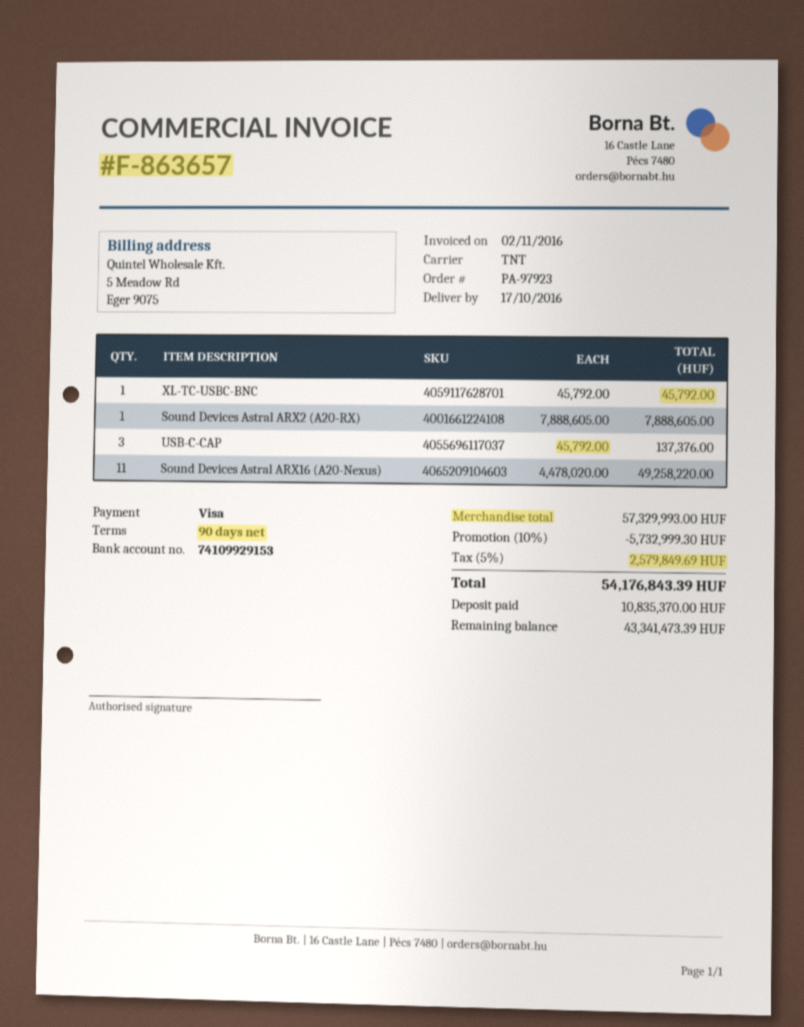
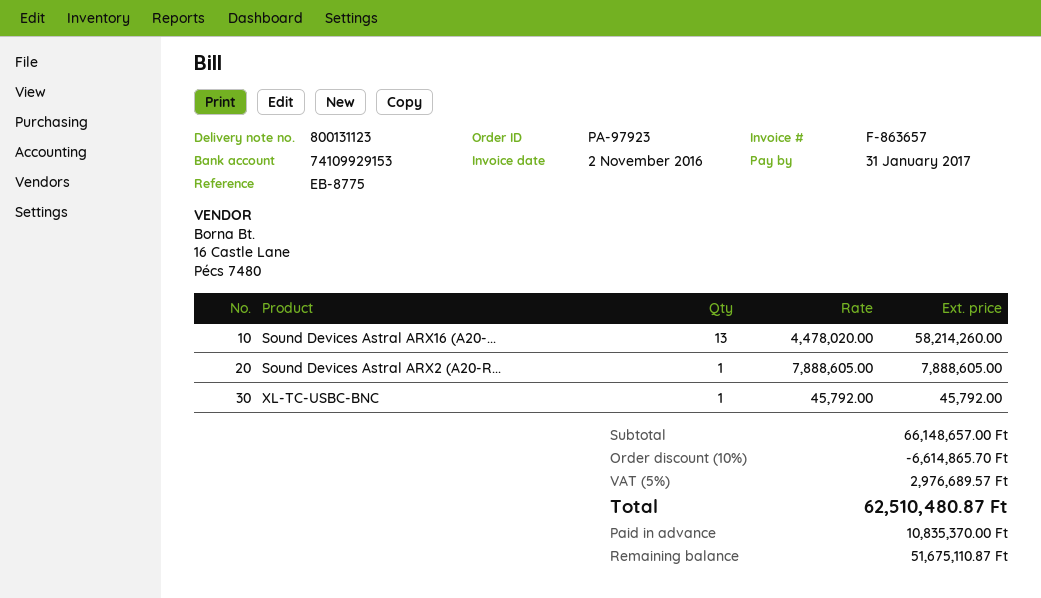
USB-C-CAP: 3 x 45792.00 = 137376.00 -> none
Sound Devices Astral ARX16 (A20-Nexus): 11 x 4478020.00 = 49258220.00 -> 13 x 4478020.00 = 58214260.00
subtotal: 57329993.00 -> 66148657.00
discount: 10% = 5732999.30 -> 10% = 6614865.70
tax: 5% = 2579849.69 -> 5% = 2976689.57
total: 54176843.39 -> 62510480.87
balance: 43341473.39 -> 51675110.87

